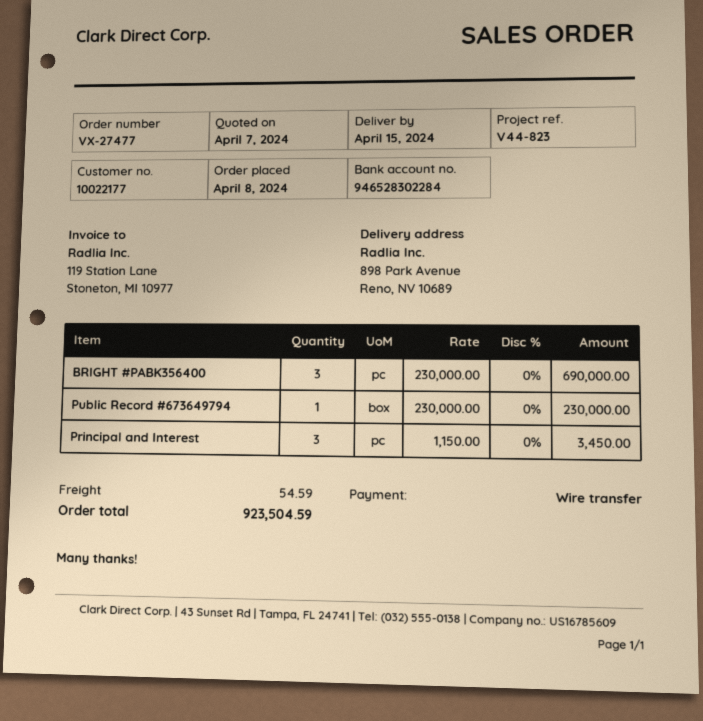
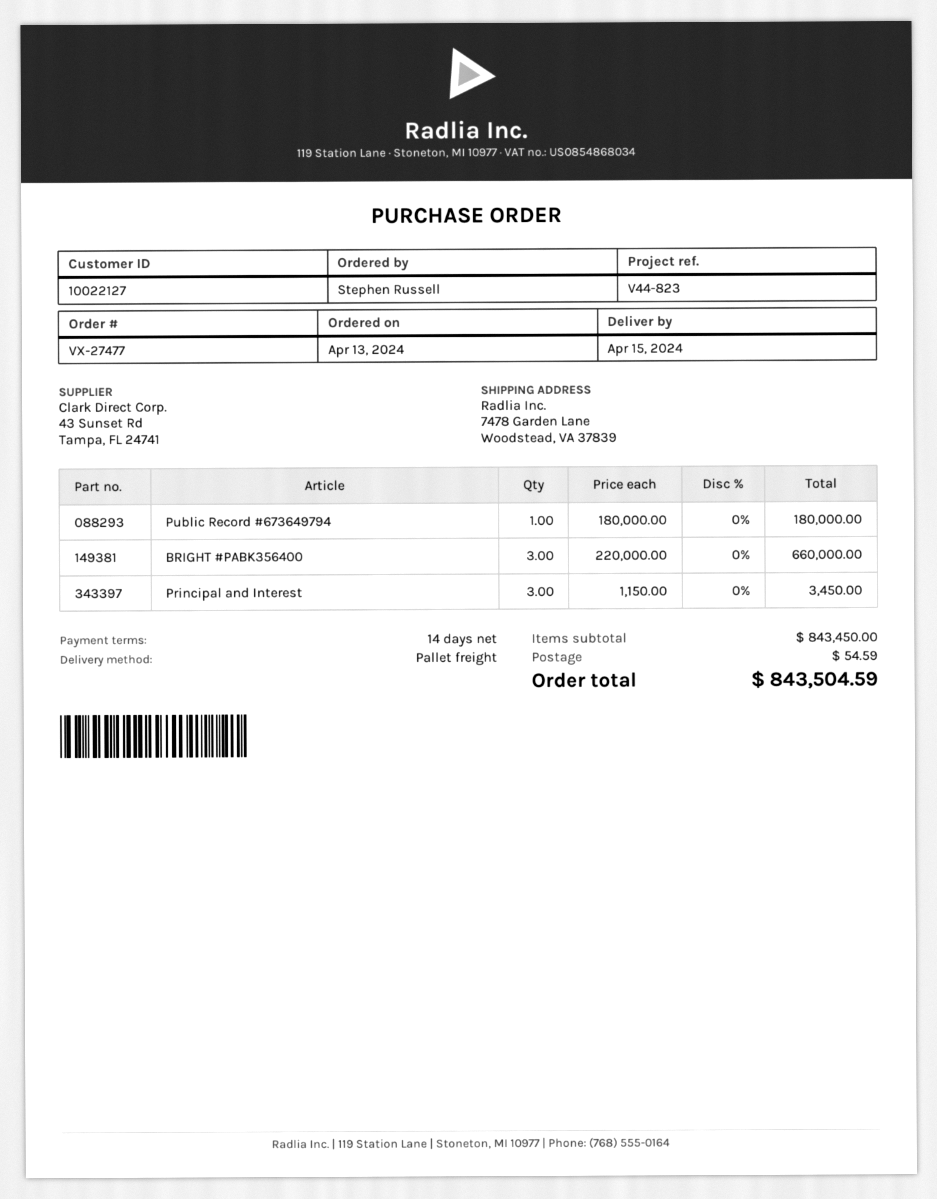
order date: 2024-04-08 -> 2024-04-13
customer number: 10022177 -> 10022127
ship to: 898 Park Avenue, Reno, NV 10689 -> 7478 Garden Lane, Woodstead, VA 37839
BRIGHT #PABK356400: 3 x 230000.00 = 690000.00 -> 3 x 220000.00 = 660000.00
Public Record #673649794: 1 x 230000.00 = 230000.00 -> 1 x 180000.00 = 180000.00
total: 923504.59 -> 843504.59

